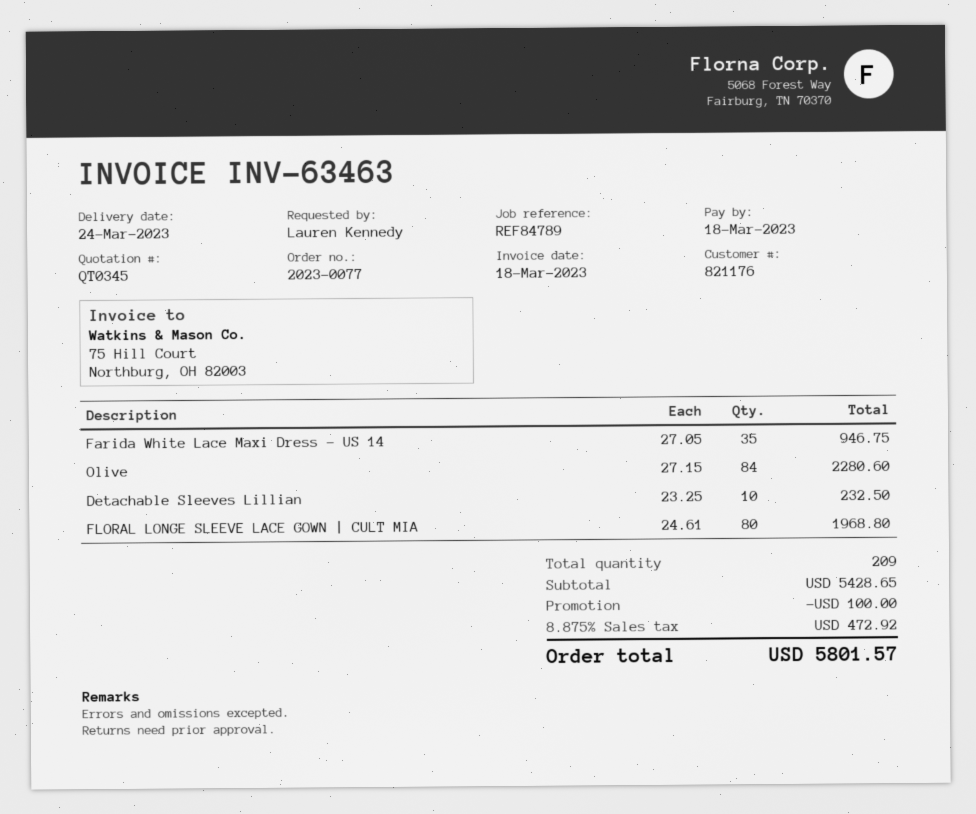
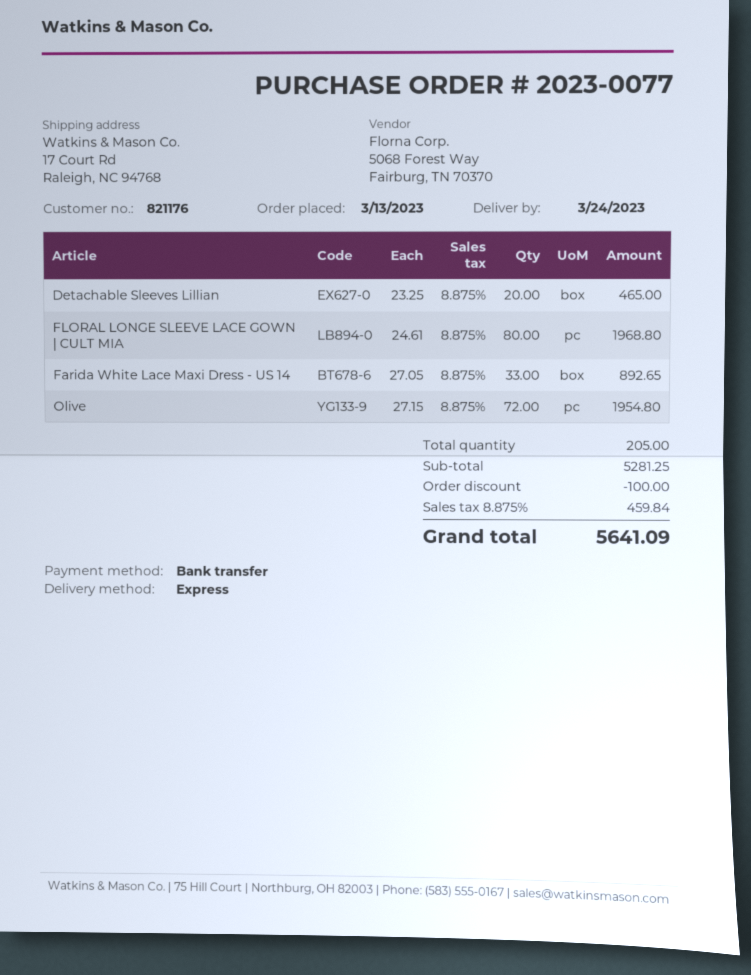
Farida White Lace Maxi Dress - US 14: 35 x 27.05 = 946.75 -> 33 x 27.05 = 892.65
Olive: 84 x 27.15 = 2280.60 -> 72 x 27.15 = 1954.80
Detachable Sleeves Lillian: 10 x 23.25 = 232.50 -> 20 x 23.25 = 465.00
total quantity: 209 -> 205
subtotal: 5428.65 -> 5281.25
tax: 8.875% = 472.92 -> 8.875% = 459.84
total: 5801.57 -> 5641.09

